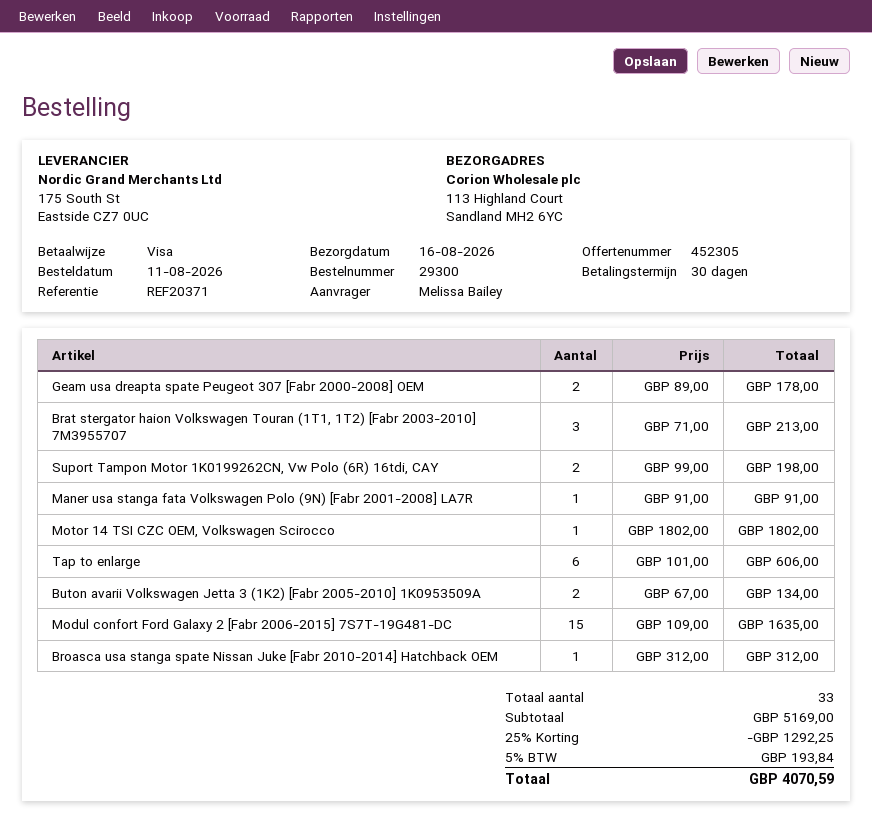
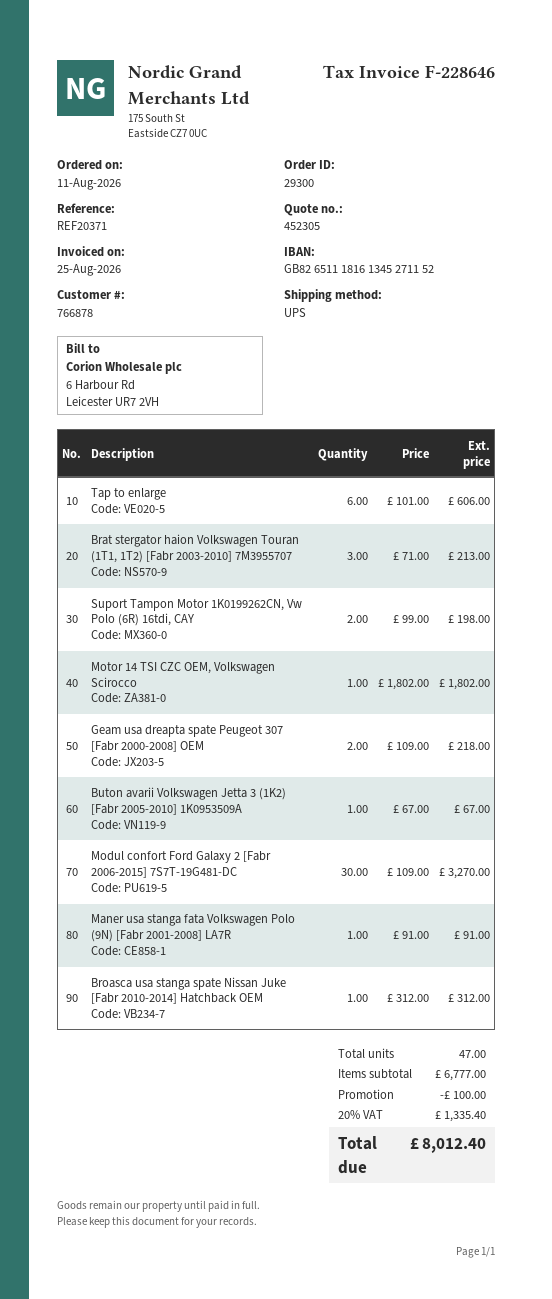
Geam usa dreapta spate Peugeot 307 [Fabr 2000-2008] OEM: 2 x 89.00 = 178.00 -> 2 x 109.00 = 218.00
Buton avarii Volkswagen Jetta 3 (1K2) [Fabr 2005-2010] 1K0953509A: 2 x 67.00 = 134.00 -> 1 x 67.00 = 67.00
Modul confort Ford Galaxy 2 [Fabr 2006-2015] 7S7T-19G481-DC: 15 x 109.00 = 1635.00 -> 30 x 109.00 = 3270.00
total quantity: 33 -> 47
subtotal: 5169.00 -> 6777.00
discount: 1292.25 -> 100.00
tax: 5% = 193.84 -> 20% = 1335.40
total: 4070.59 -> 8012.40

